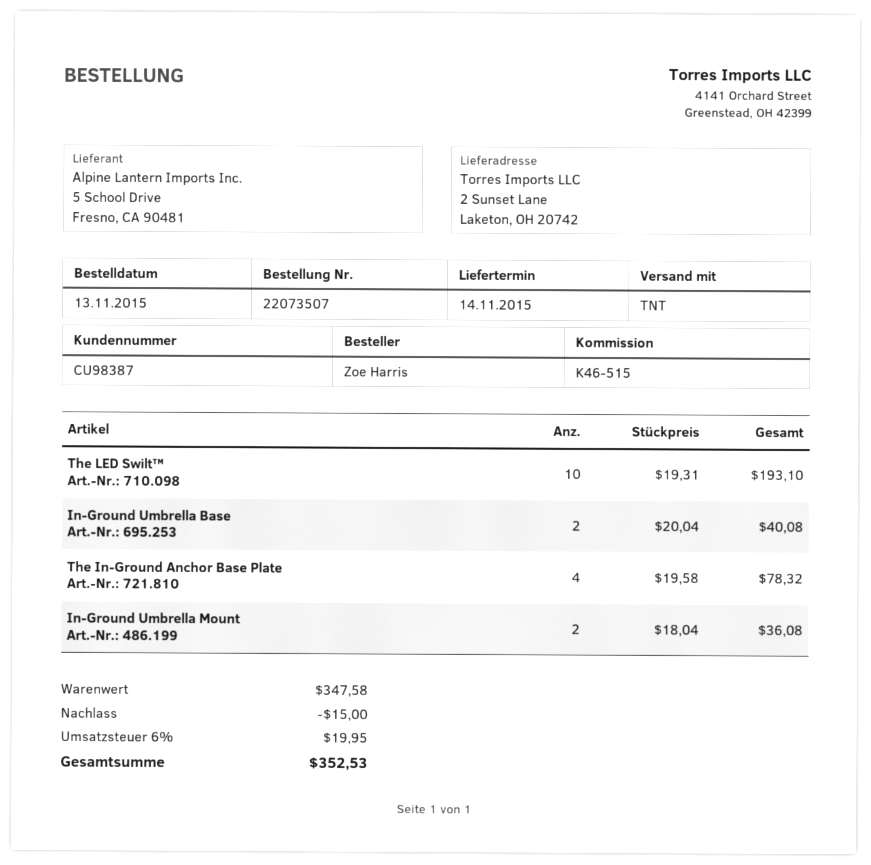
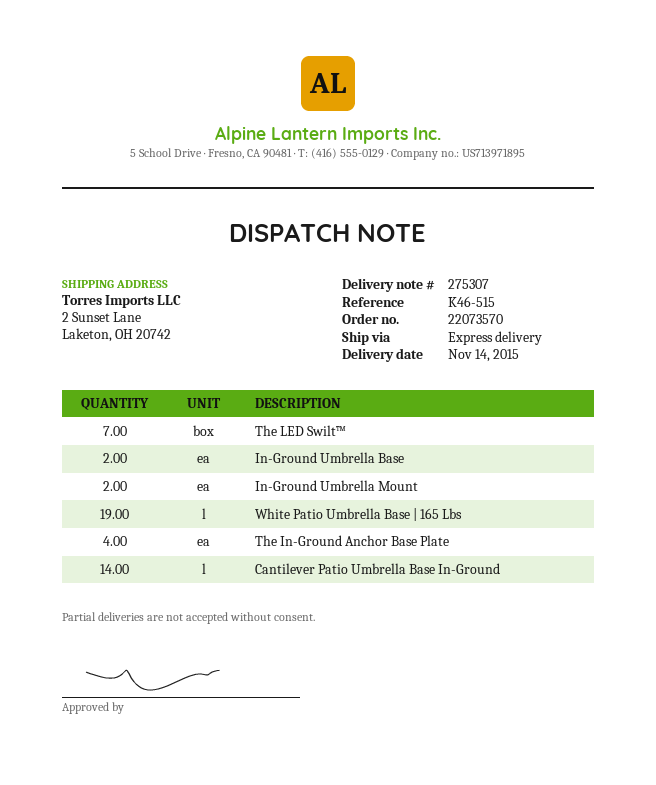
order number: 22073507 -> 22073570
shipping method: TNT -> express
The LED Swilt™: 10 -> 7
White Patio Umbrella Base | 165 Lbs: none -> 19
Cantilever Patio Umbrella Base In-Ground: none -> 14

